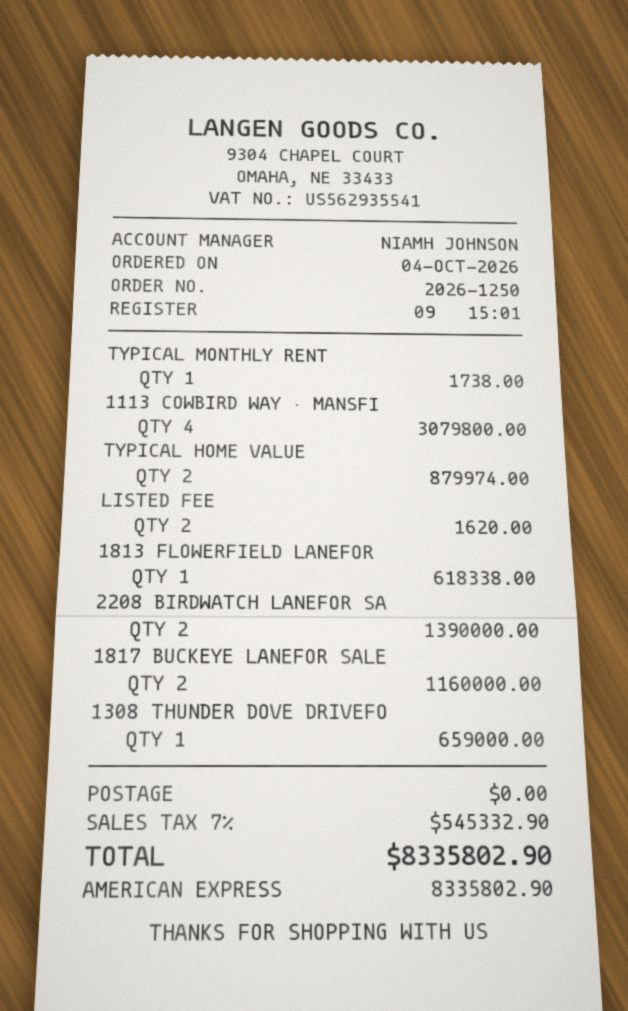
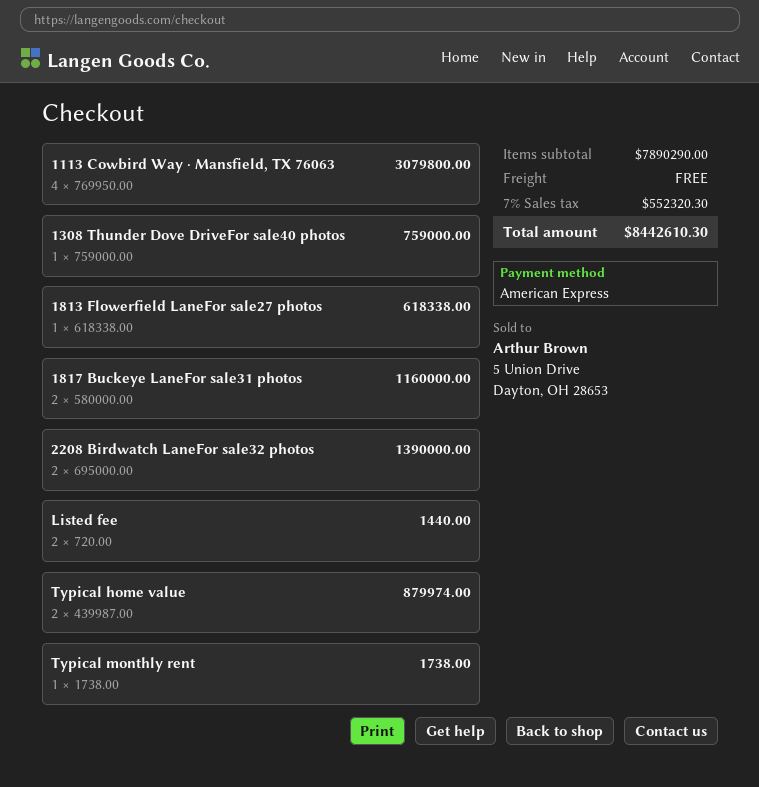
LISTED FEE: 2 for 1620.00 -> 2 for 1440.00
1308 THUNDER DOVE DRIVEFO: 1 for 659000.00 -> 1 for 759000.00
tax: 7% = 545332.90 -> 7% = 552320.30
total: 8335802.90 -> 8442610.30

